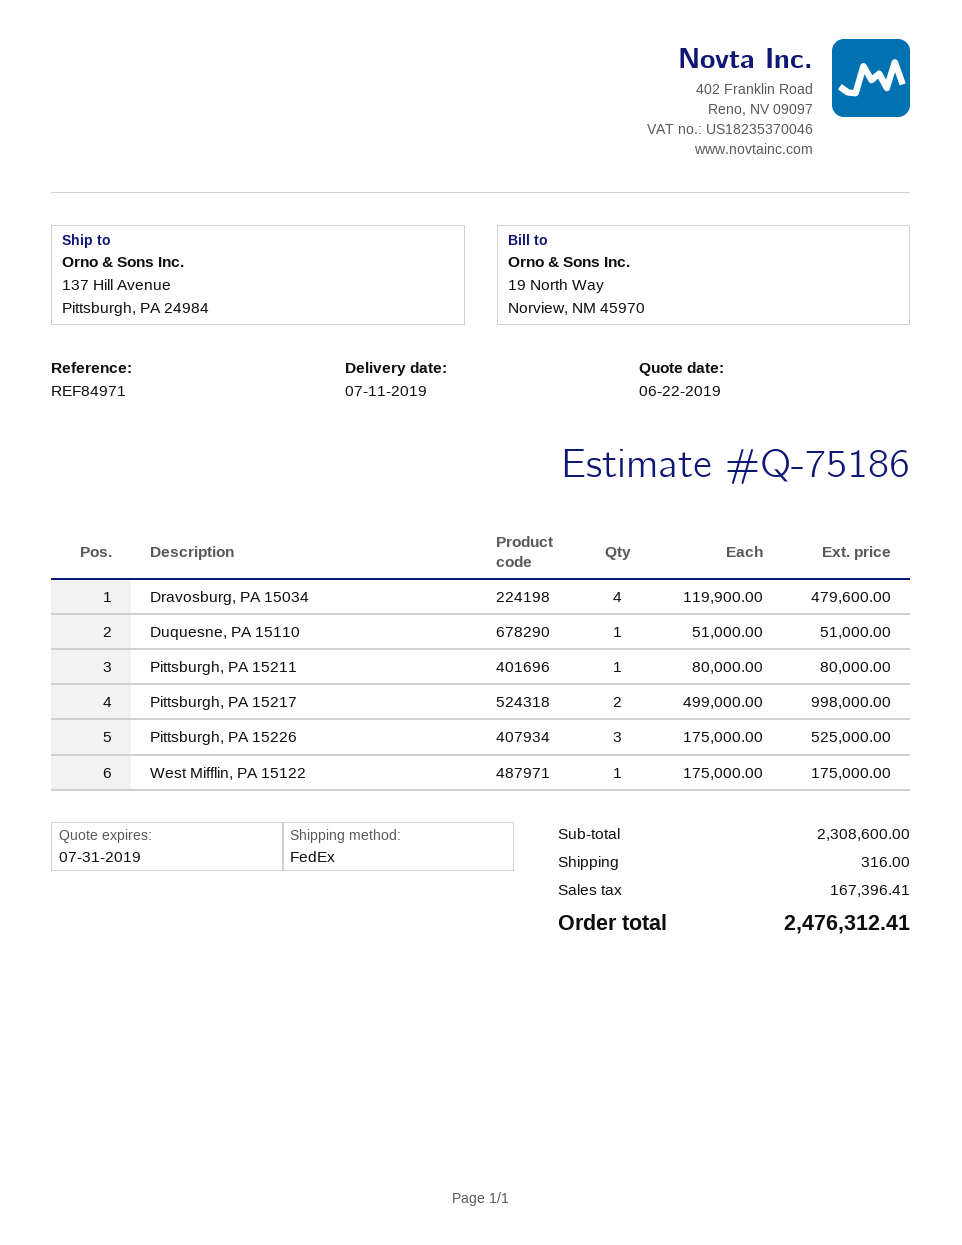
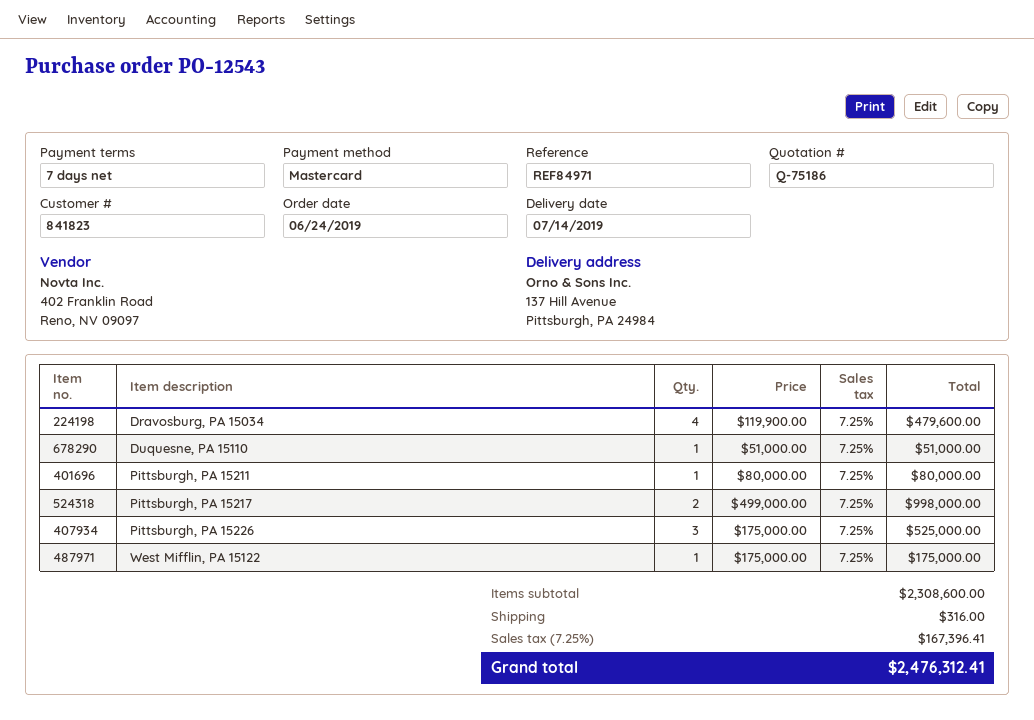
delivery date: 2019-07-11 -> 2019-07-14

